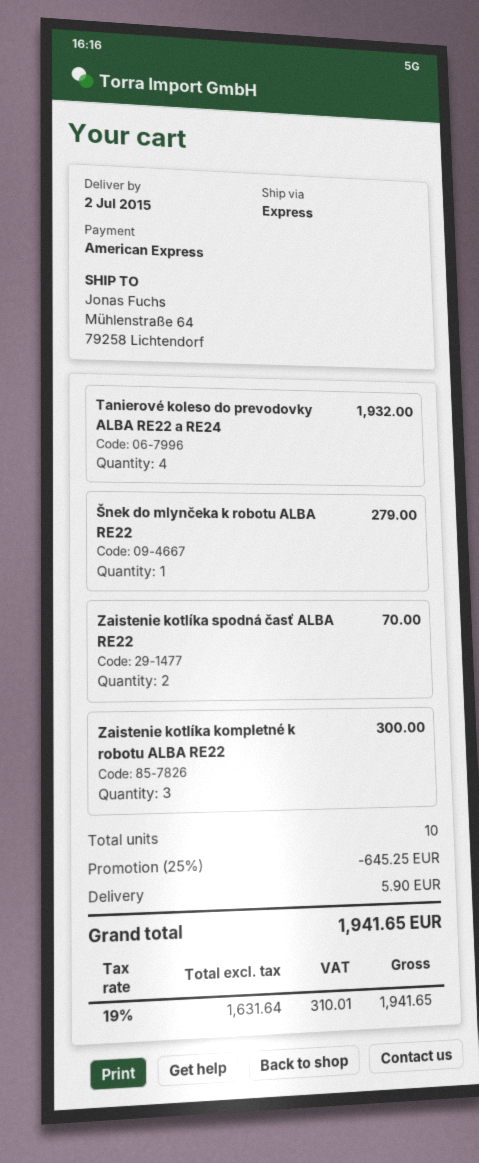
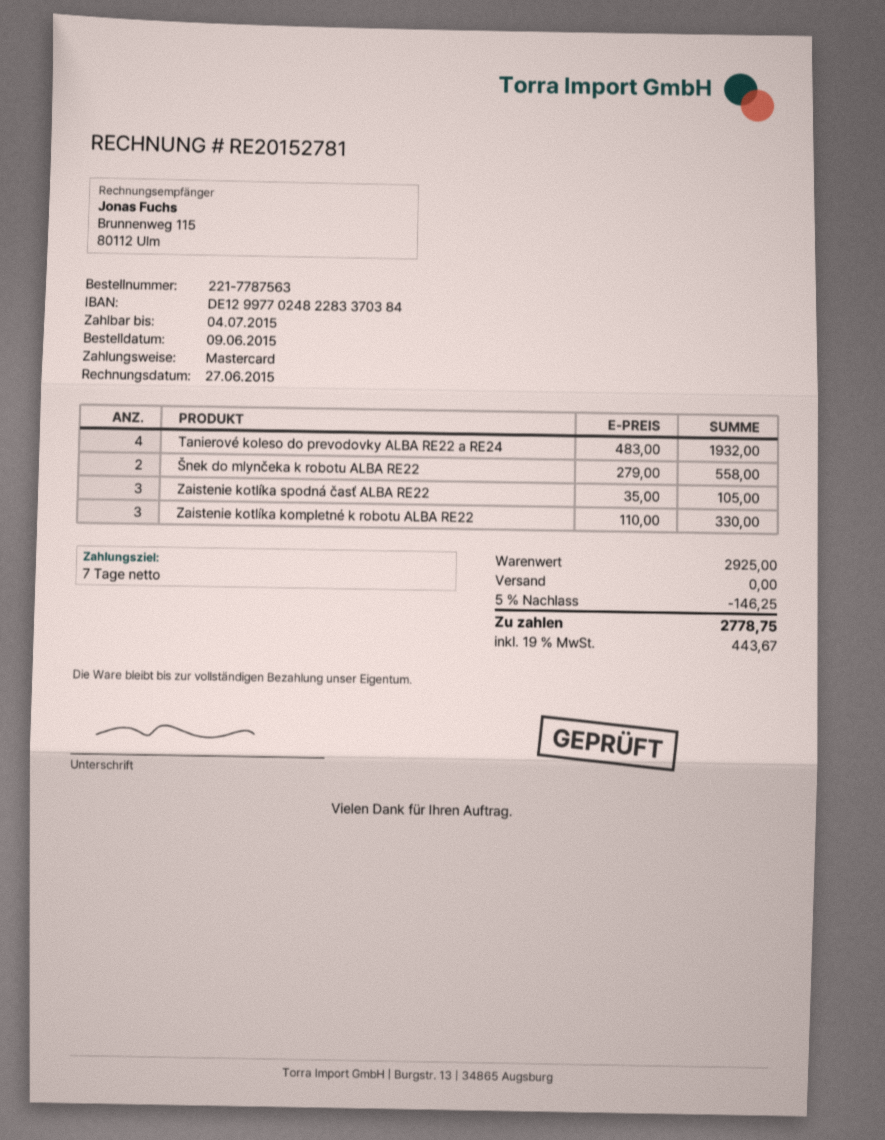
payment method: American Express -> Mastercard
Šnek do mlynčeka k robotu ALBA RE22: 1 for 279.00 -> 2 for 558.00
Zaistenie kotlíka spodná časť ALBA RE22: 2 for 70.00 -> 3 for 105.00
Zaistenie kotlíka kompletné k robotu ALBA RE22: 3 for 300.00 -> 3 for 330.00
discount: 25% = 645.25 -> 5% = 146.25
shipping: 5.90 -> 0.00
tax: 19% = 310.01 -> 19% = 443.67
total: 1941.65 -> 2778.75

